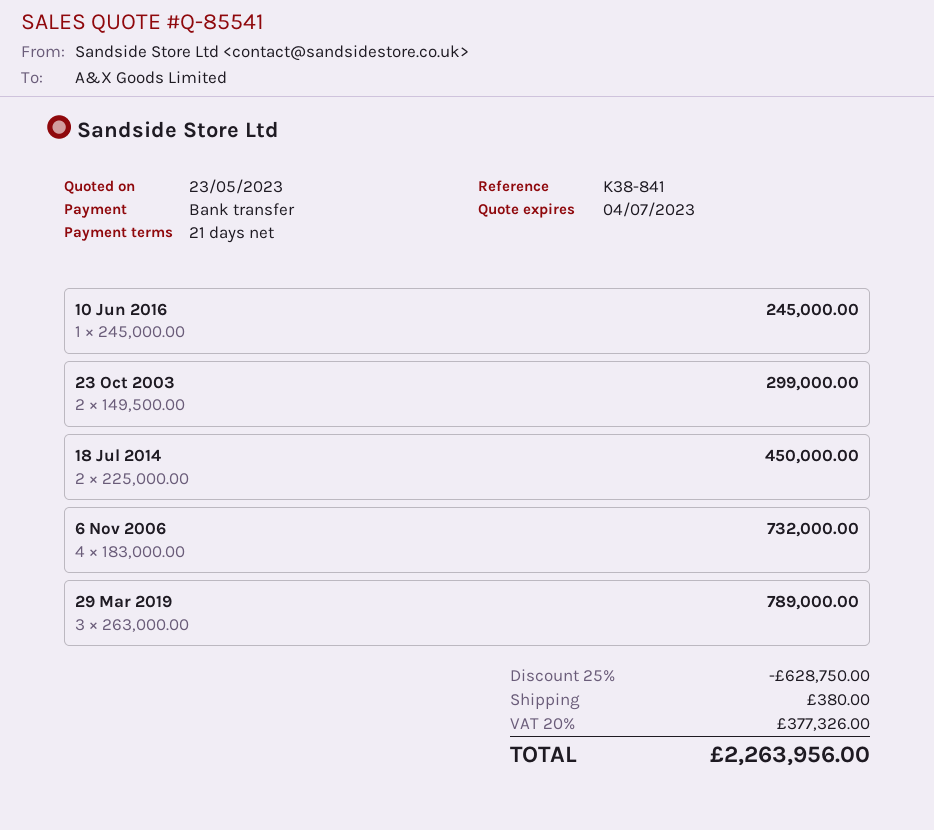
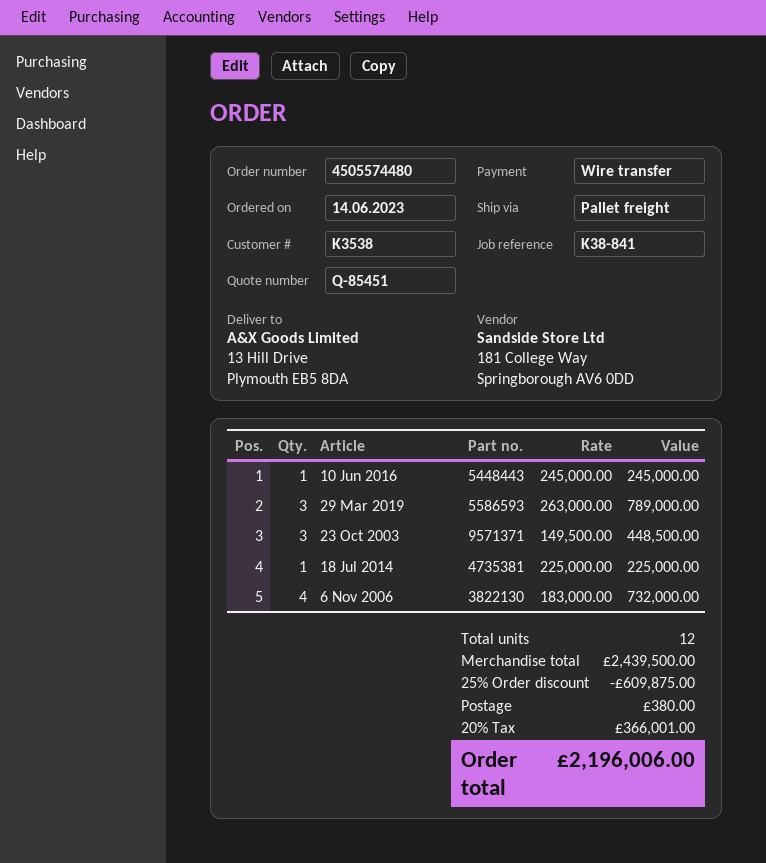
quote number: Q-85541 -> Q-85451
23 Oct 2003: 2 x 149500.00 = 299000.00 -> 3 x 149500.00 = 448500.00
18 Jul 2014: 2 x 225000.00 = 450000.00 -> 1 x 225000.00 = 225000.00
discount: 25% = 628750.00 -> 25% = 609875.00
tax: 20% = 377326.00 -> 20% = 366001.00
total: 2263956.00 -> 2196006.00

